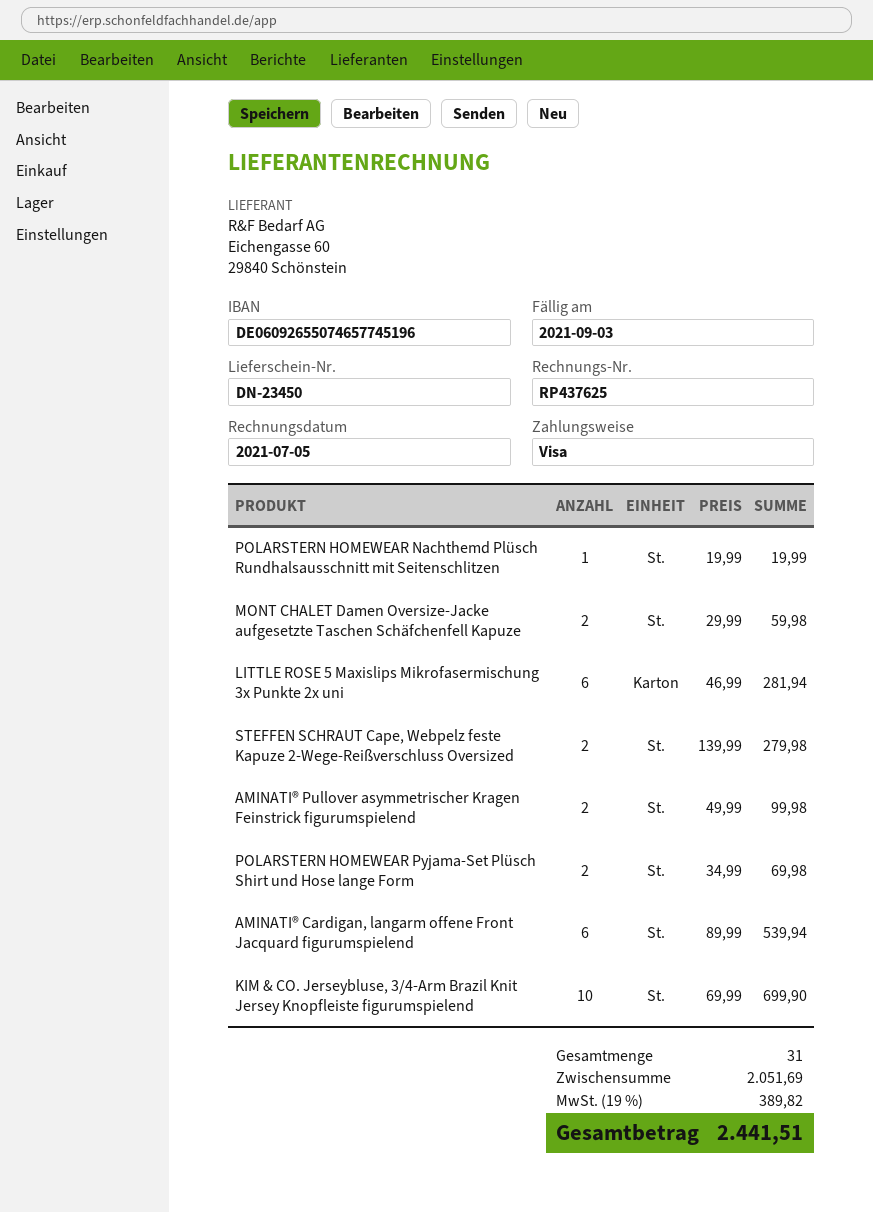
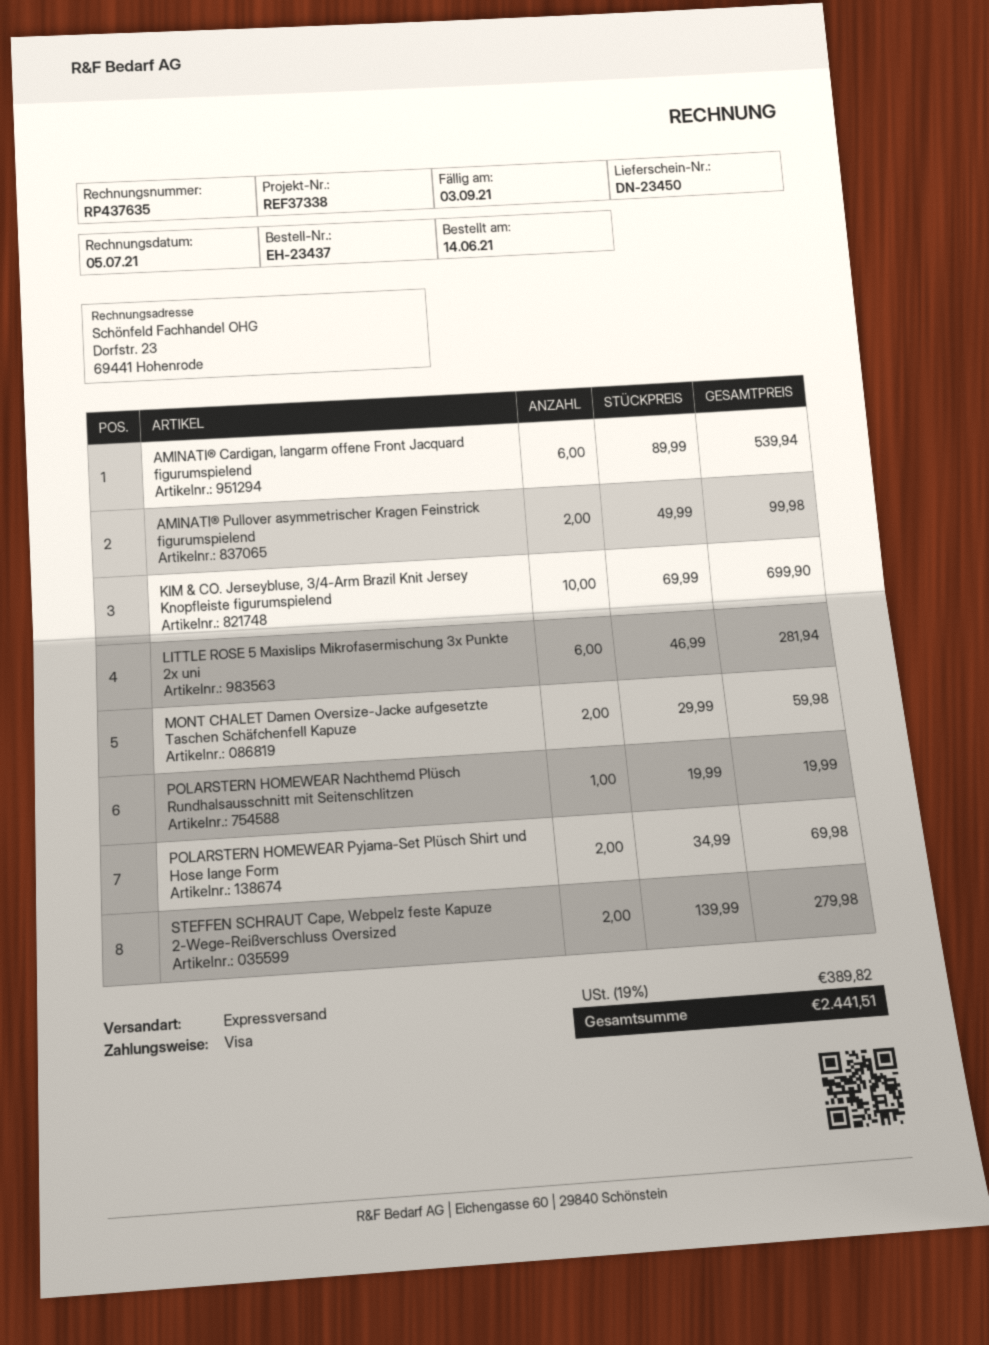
invoice number: RP437625 -> RP437635

